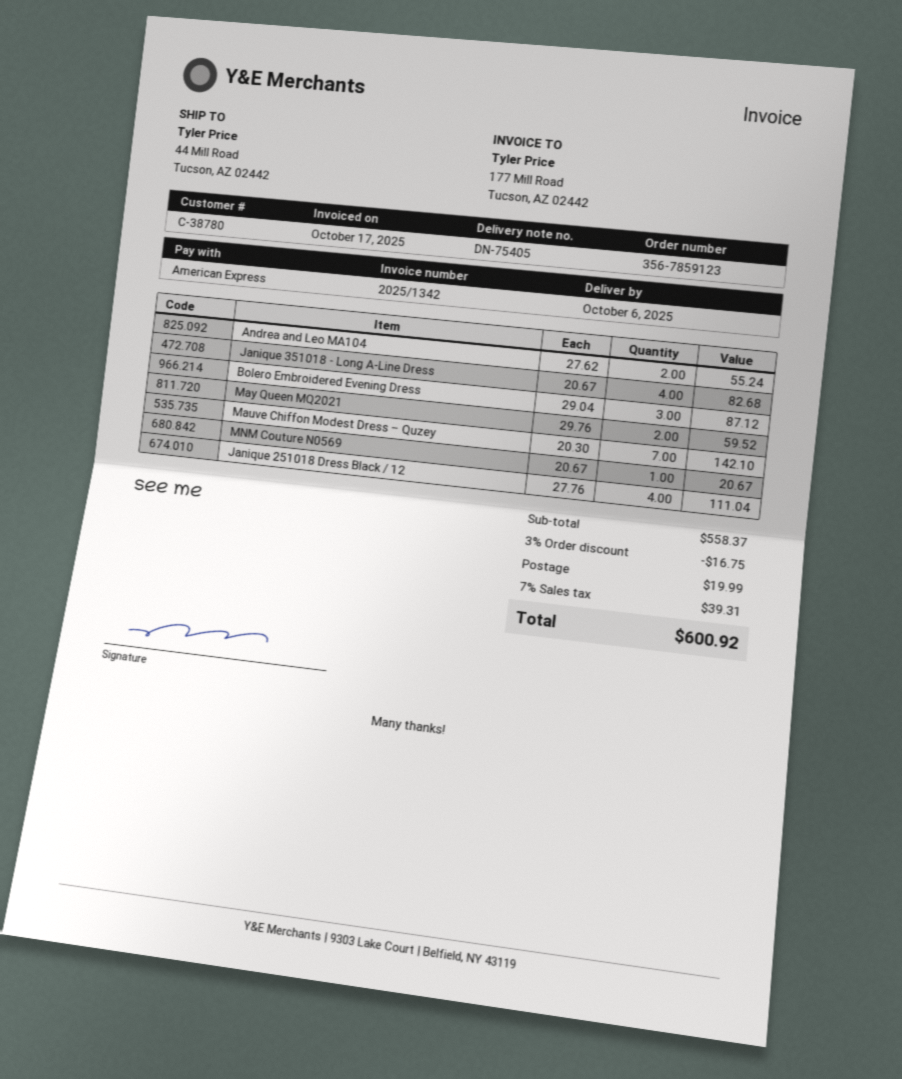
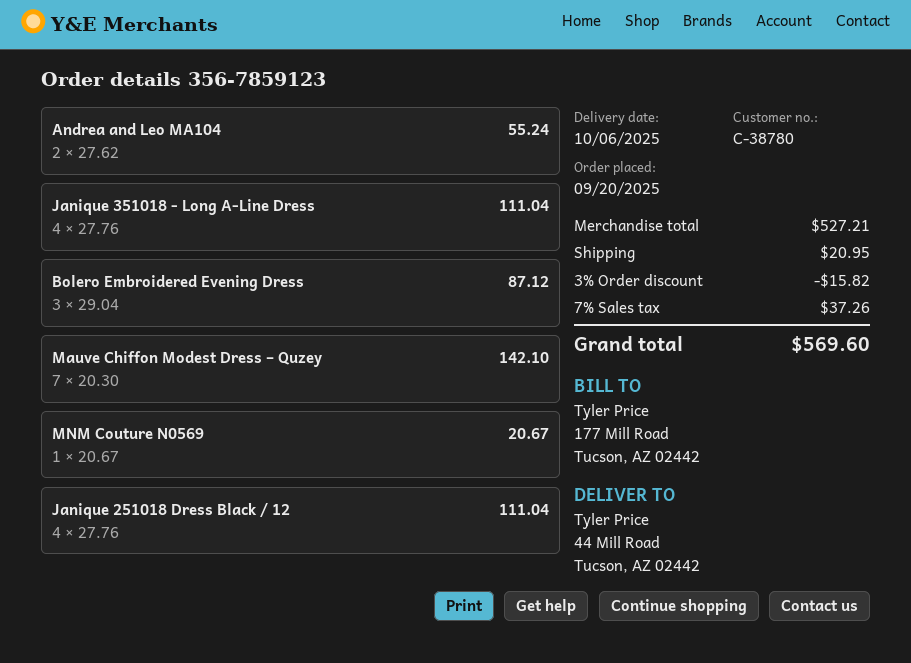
Janique 351018 - Long A-Line Dress: 4 x 20.67 = 82.68 -> 4 x 27.76 = 111.04
May Queen MQ2021: 2 x 29.76 = 59.52 -> none
subtotal: 558.37 -> 527.21
discount: 3% = 16.75 -> 3% = 15.82
shipping: 19.99 -> 20.95
tax: 7% = 39.31 -> 7% = 37.26
total: 600.92 -> 569.60

